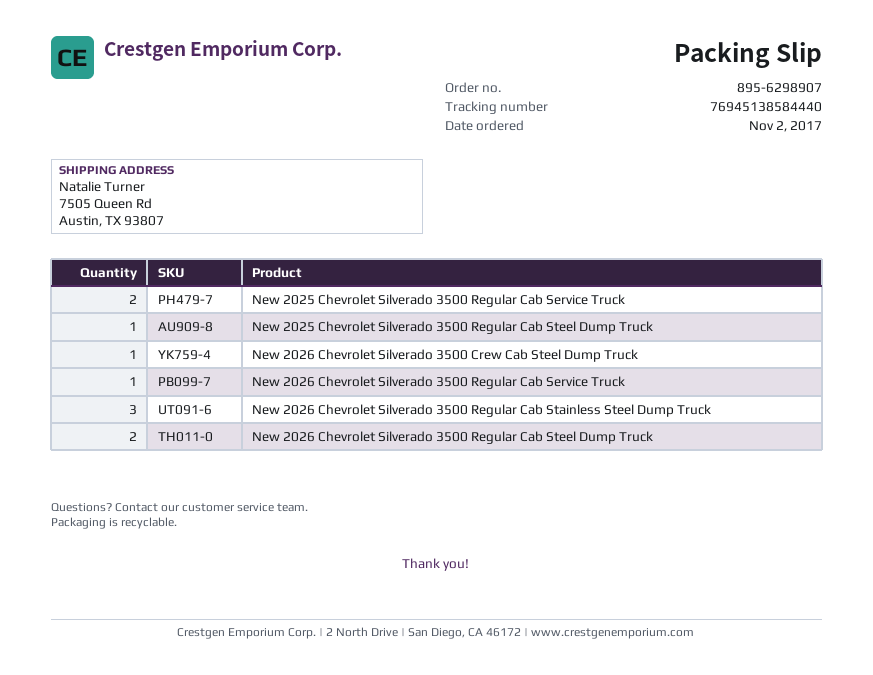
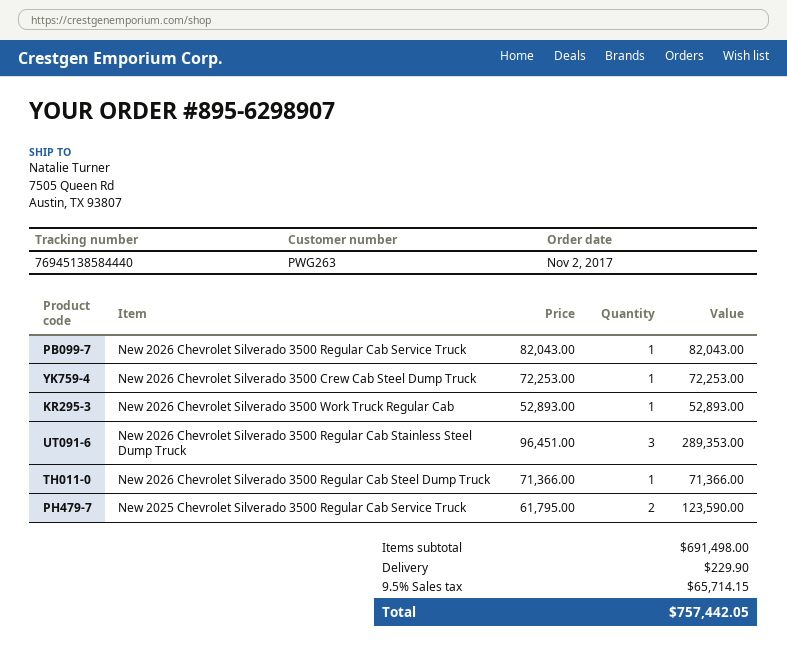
New 2025 Chevrolet Silverado 3500 Regular Cab Steel Dump Truck: 1 -> none
New 2026 Chevrolet Silverado 3500 Regular Cab Steel Dump Truck: 2 -> 1
New 2026 Chevrolet Silverado 3500 Work Truck Regular Cab: none -> 1

